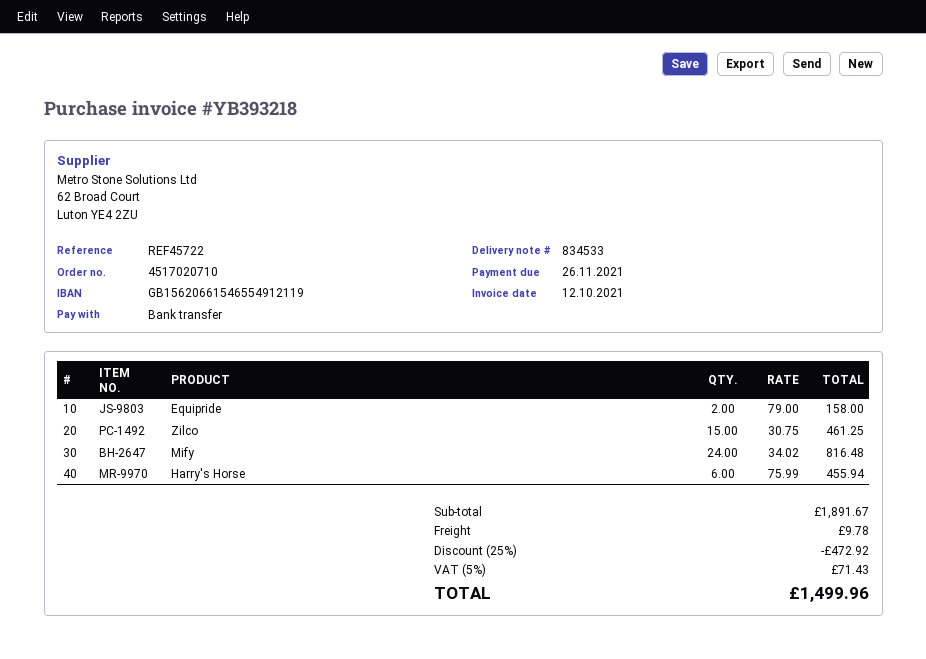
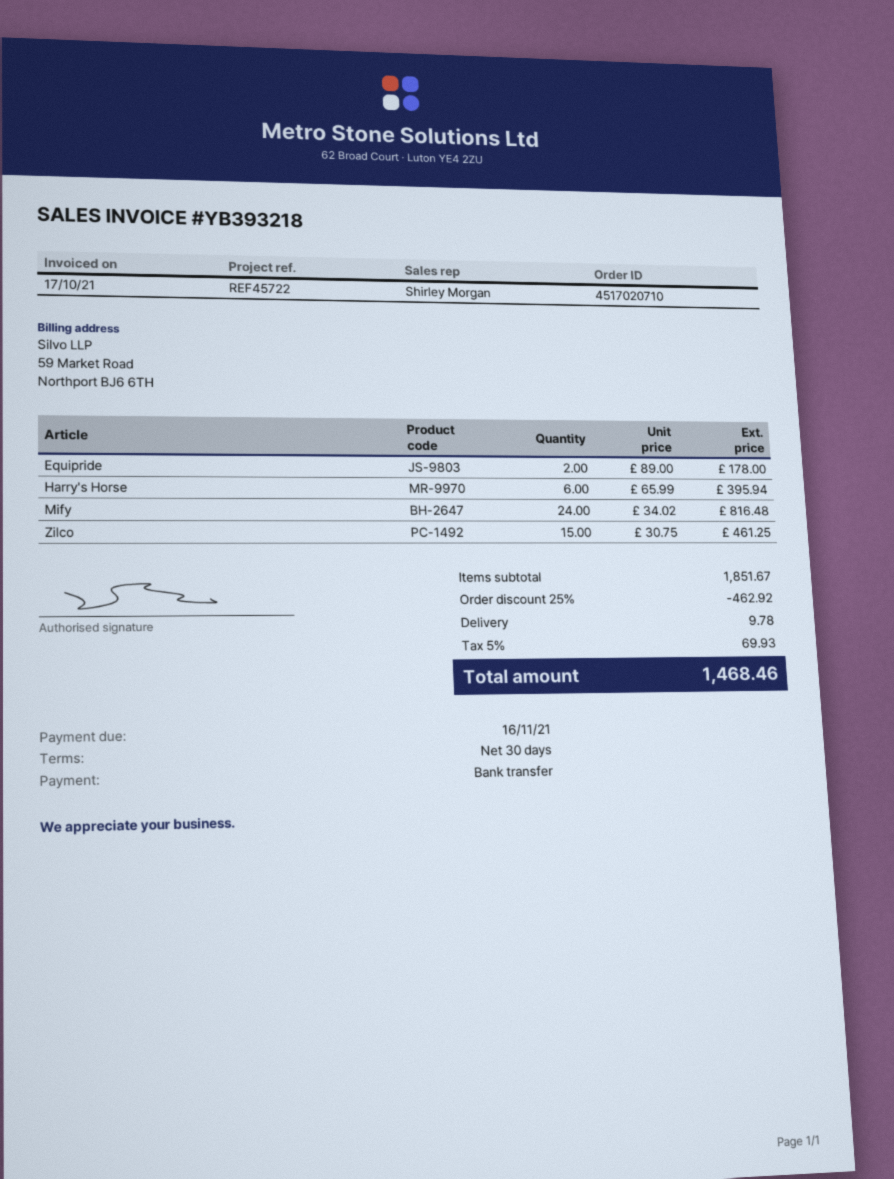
invoice date: 2021-10-12 -> 2021-10-17
due date: 2021-11-26 -> 2021-11-16
Equipride: 2 x 79.00 = 158.00 -> 2 x 89.00 = 178.00
Harry's Horse: 6 x 75.99 = 455.94 -> 6 x 65.99 = 395.94
subtotal: 1891.67 -> 1851.67
discount: 25% = 472.92 -> 25% = 462.92
tax: 5% = 71.43 -> 5% = 69.93
total: 1499.96 -> 1468.46

